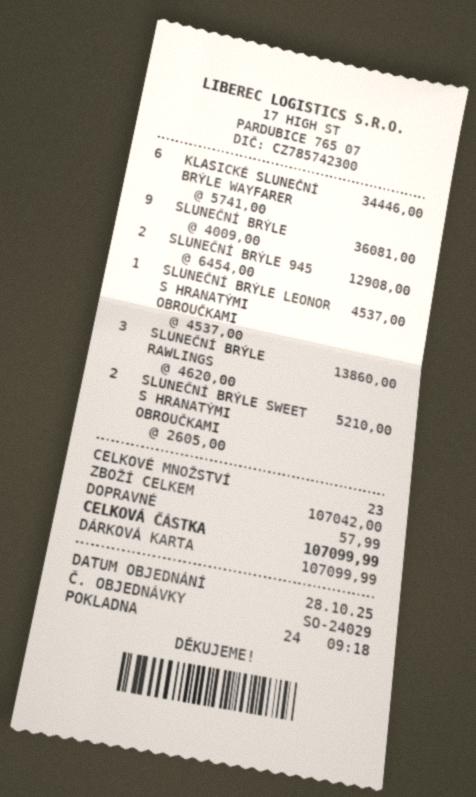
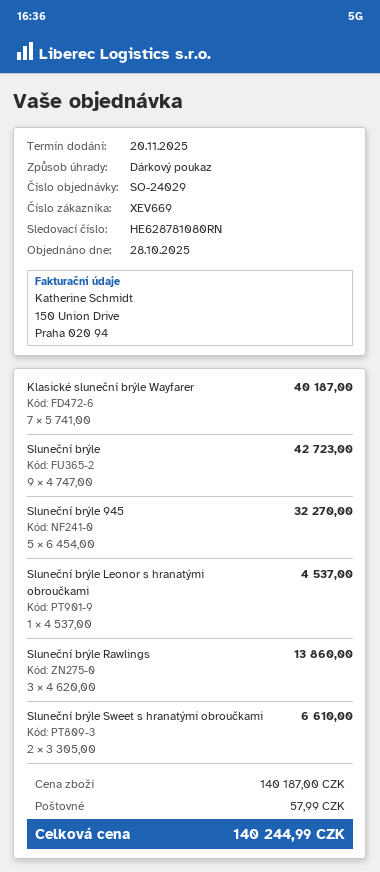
KLASICKÉ SLUNEČNÍ BRÝLE WAYFARER: 6 x 5741.00 = 34446.00 -> 7 x 5741.00 = 40187.00
SLUNEČNÍ BRÝLE: 9 x 4009.00 = 36081.00 -> 9 x 4747.00 = 42723.00
SLUNEČNÍ BRÝLE 945: 2 x 6454.00 = 12908.00 -> 5 x 6454.00 = 32270.00
SLUNEČNÍ BRÝLE SWEET S HRANATÝMI OBROUČKAMI: 2 x 2605.00 = 5210.00 -> 2 x 3305.00 = 6610.00
subtotal: 107042.00 -> 140187.00
total: 107099.99 -> 140244.99

